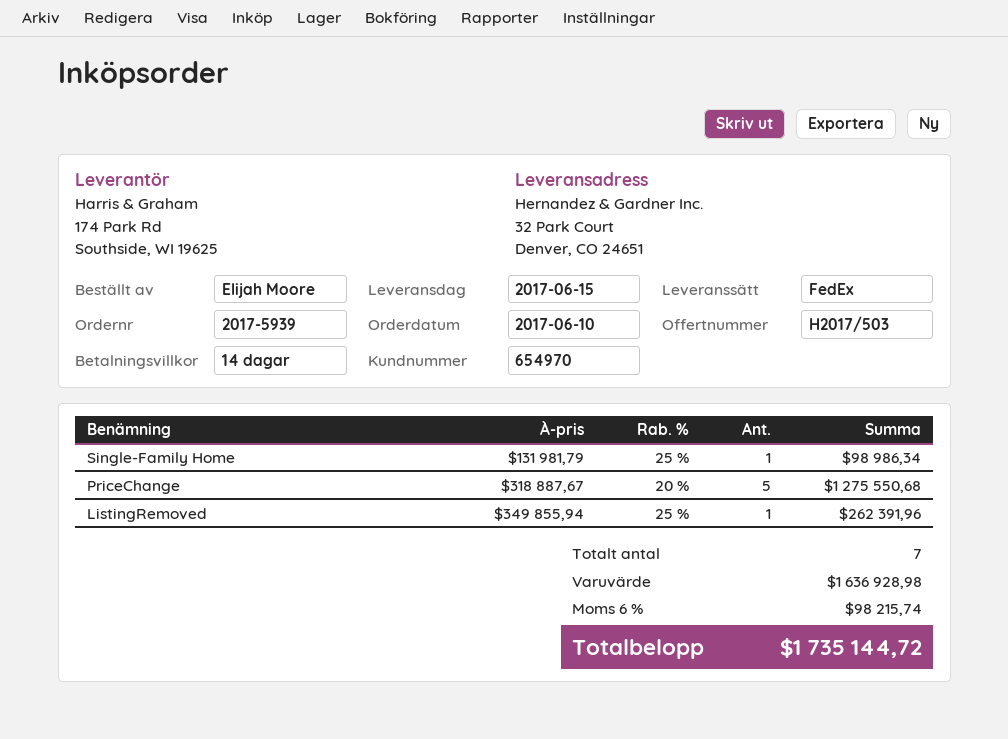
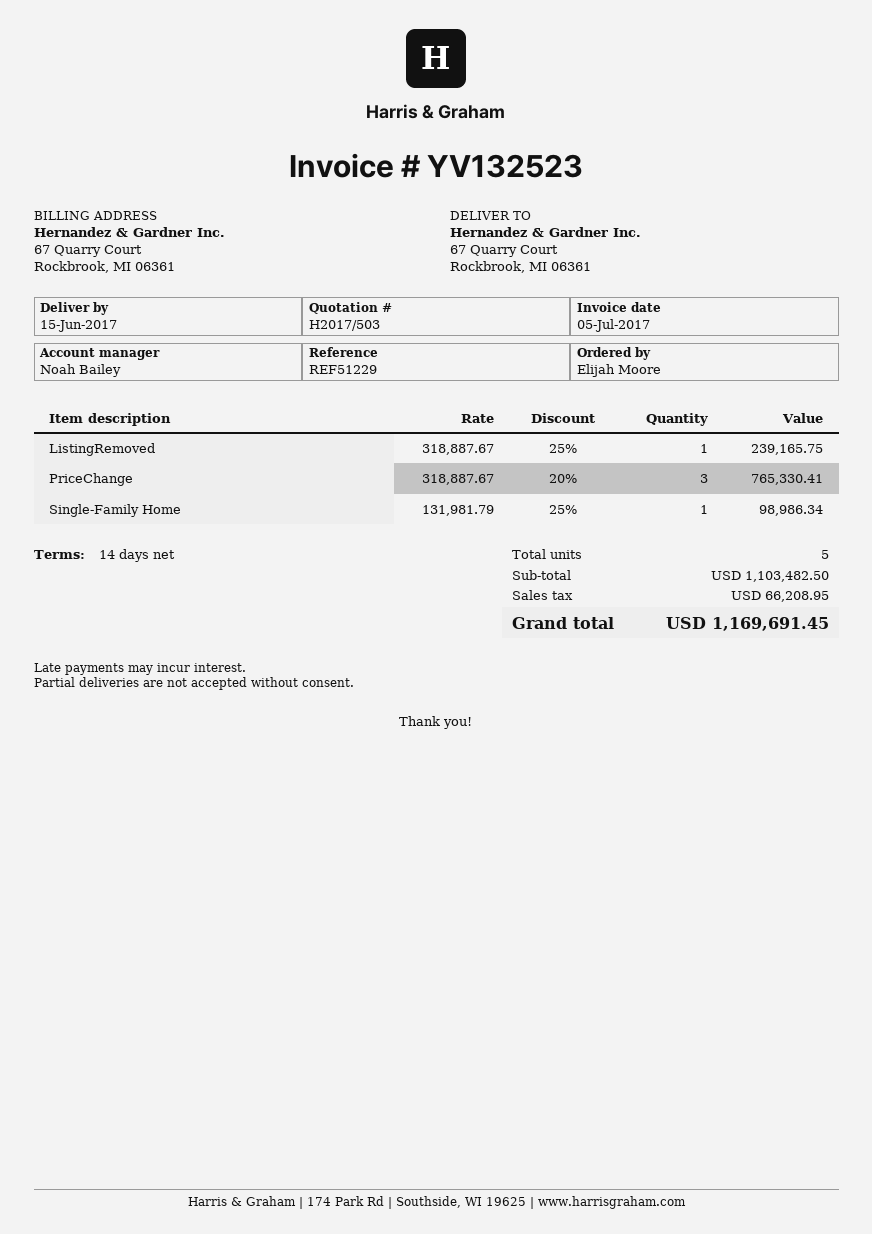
ship to: 32 Park Court, Denver, CO 24651 -> 67 Quarry Court, Rockbrook, MI 06361
PriceChange: 5 x 318887.67 - 20% = 1275550.68 -> 3 x 318887.67 - 20% = 765330.41
ListingRemoved: 1 x 349855.94 - 25% = 262391.96 -> 1 x 318887.67 - 25% = 239165.75
total quantity: 7 -> 5
subtotal: 1636928.98 -> 1103482.50
tax: 98215.74 -> 66208.95
total: 1735144.72 -> 1169691.45

